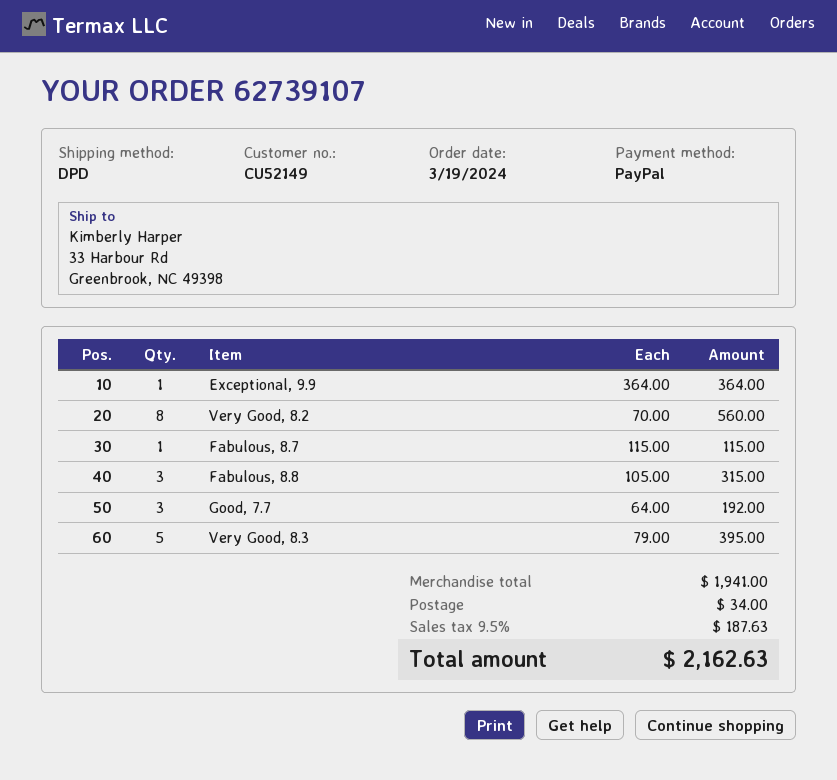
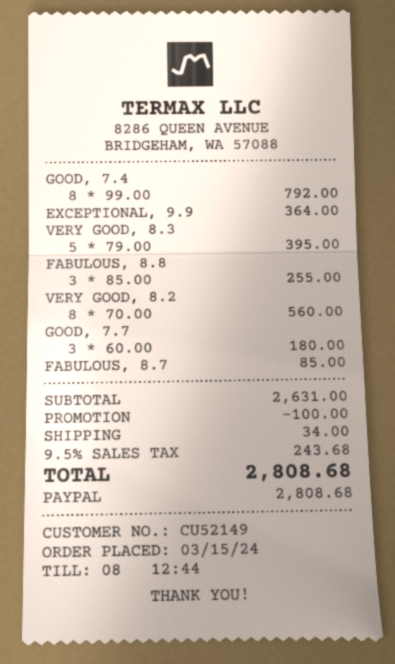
order date: 2024-03-19 -> 2024-03-15
Fabulous, 8.7: 1 x 115.00 = 115.00 -> 1 x 85.00 = 85.00
Fabulous, 8.8: 3 x 105.00 = 315.00 -> 3 x 85.00 = 255.00
Good, 7.7: 3 x 64.00 = 192.00 -> 3 x 60.00 = 180.00
GOOD, 7.4: none -> 8 x 99.00 = 792.00
subtotal: 1941.00 -> 2631.00
discount: none -> 100.00
tax: 9.5% = 187.63 -> 9.5% = 243.68
total: 2162.63 -> 2808.68

